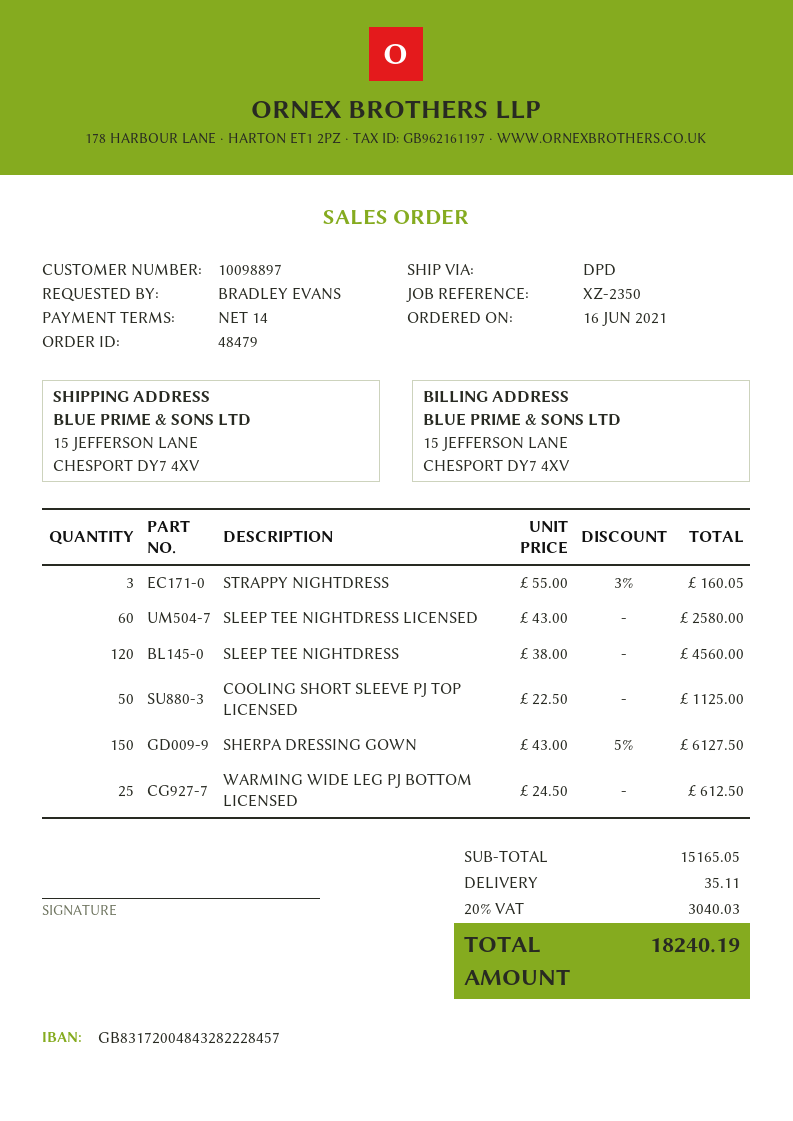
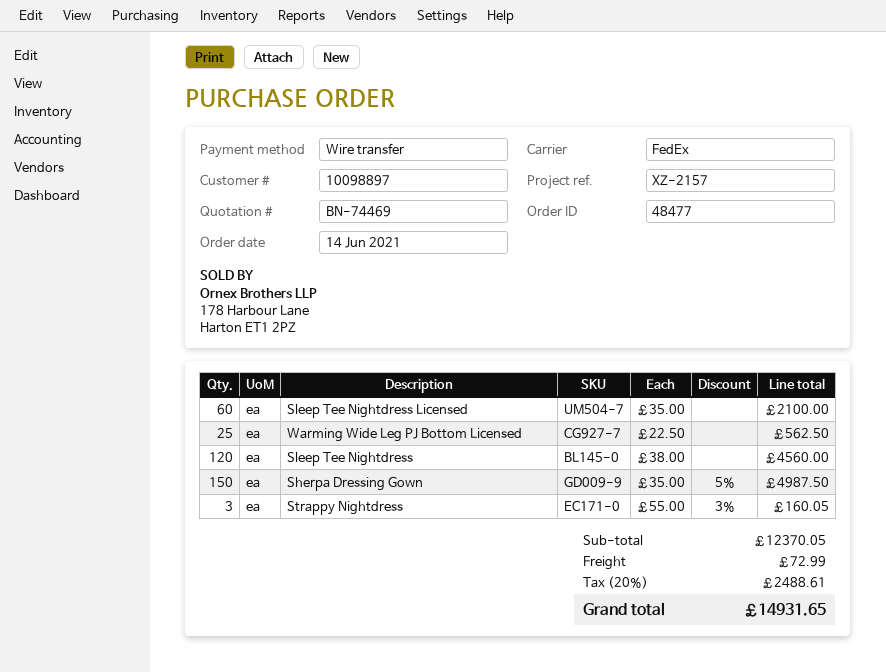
order number: 48479 -> 48477
order date: 2021-06-16 -> 2021-06-14
reference: XZ-2350 -> XZ-2157
shipping method: DPD -> FedEx
SLEEP TEE NIGHTDRESS LICENSED: 60 x 43.00 = 2580.00 -> 60 x 35.00 = 2100.00
COOLING SHORT SLEEVE PJ TOP LICENSED: 50 x 22.50 = 1125.00 -> none
SHERPA DRESSING GOWN: 150 x 43.00 - 5% = 6127.50 -> 150 x 35.00 - 5% = 4987.50
WARMING WIDE LEG PJ BOTTOM LICENSED: 25 x 24.50 = 612.50 -> 25 x 22.50 = 562.50
subtotal: 15165.05 -> 12370.05
shipping: 35.11 -> 72.99
tax: 20% = 3040.03 -> 20% = 2488.61
total: 18240.19 -> 14931.65

